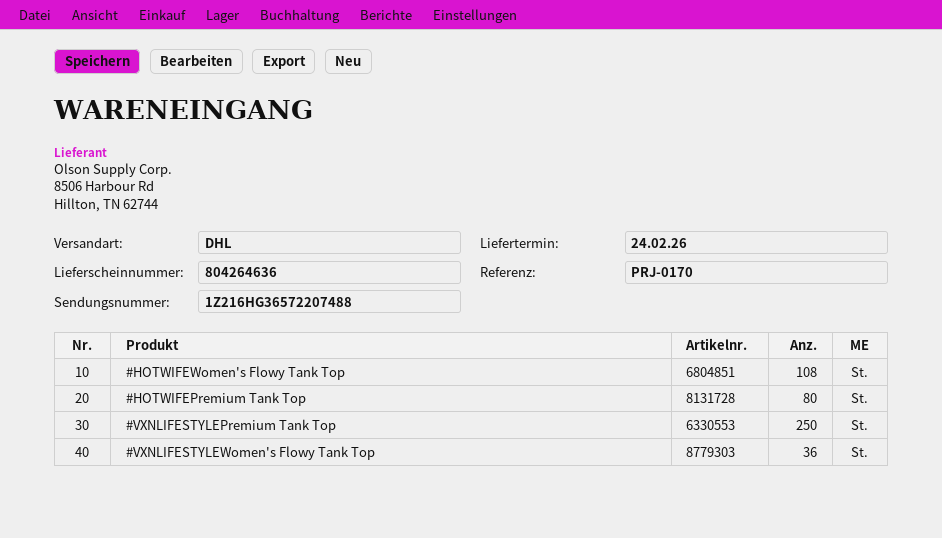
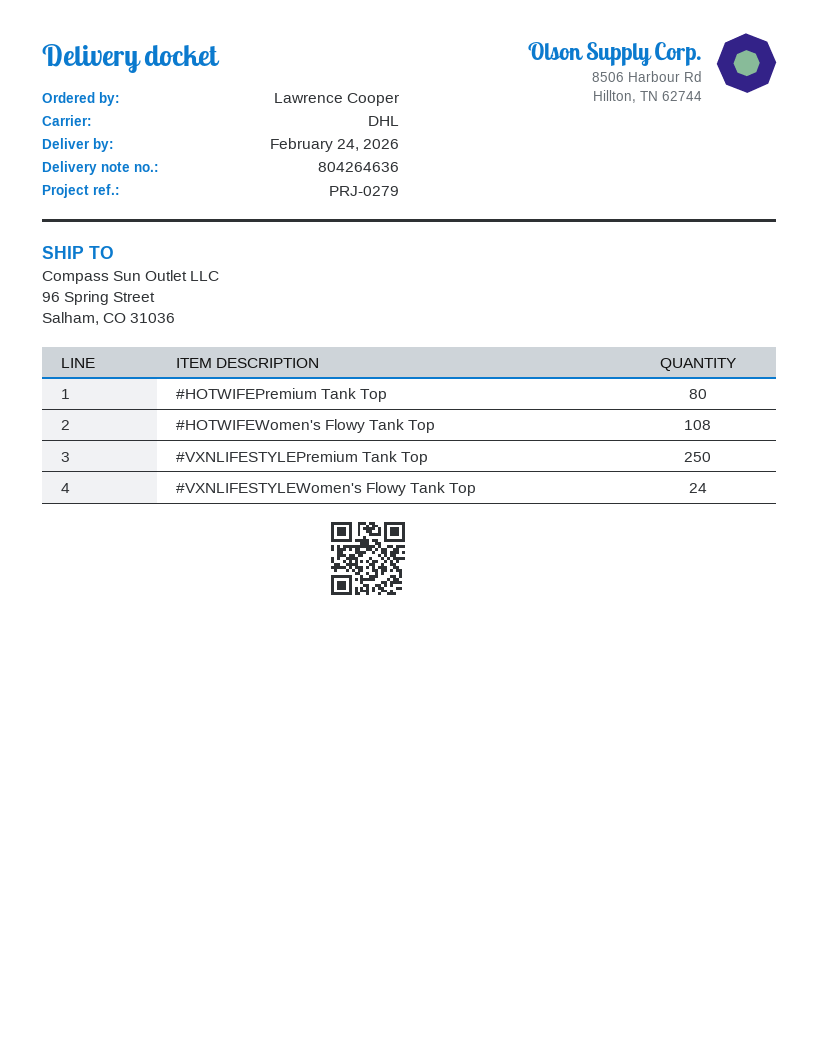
reference: PRJ-0170 -> PRJ-0279
#VXNLIFESTYLEWomen's Flowy Tank Top: 36 -> 24

